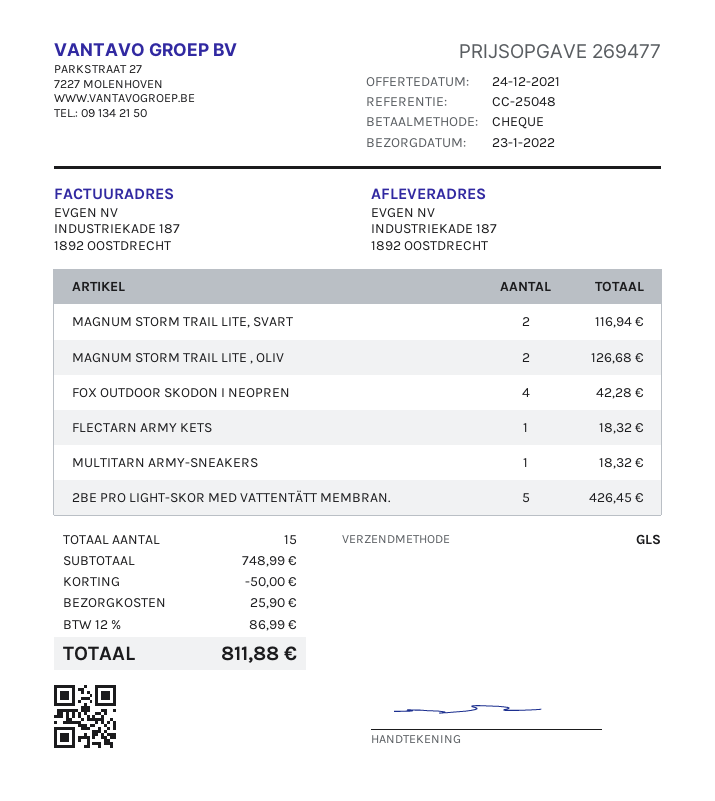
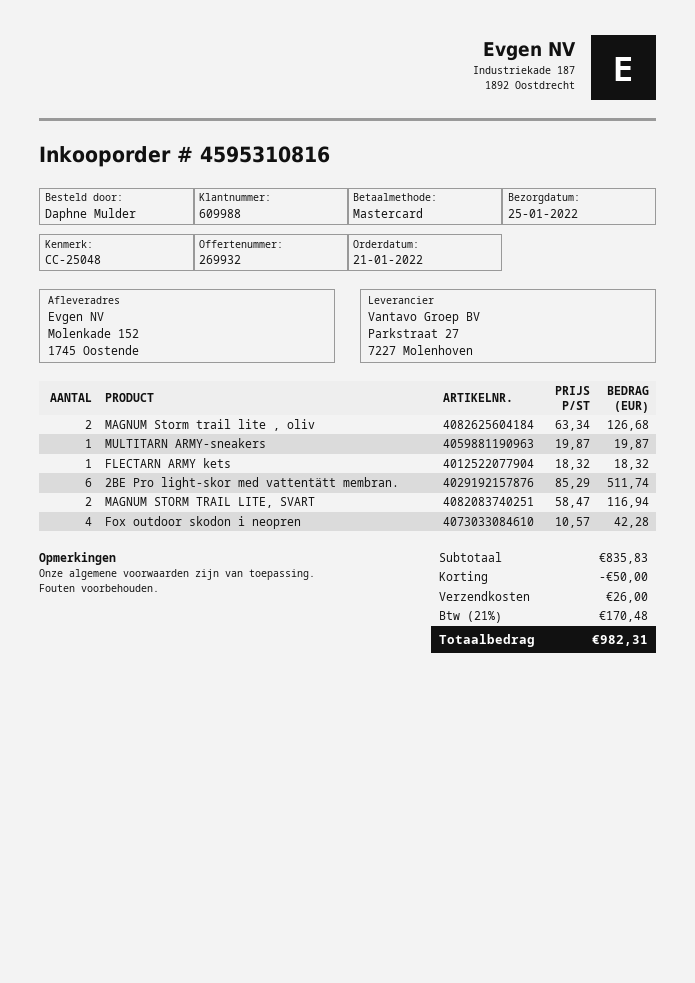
quote number: 269477 -> 269932
delivery date: 2022-01-23 -> 2022-01-25
payment method: cheque -> Mastercard
ship to: INDUSTRIEKADE 187, 1892 OOSTDRECHT -> Molenkade 152, 1745 Oostende
MULTITARN ARMY-SNEAKERS: 1 for 18.32 -> 1 for 19.87
2BE PRO LIGHT-SKOR MED VATTENTÄTT MEMBRAN.: 5 for 426.45 -> 6 for 511.74
subtotal: 748.99 -> 835.83
shipping: 25.90 -> 26.00
tax: 12% = 86.99 -> 21% = 170.48
total: 811.88 -> 982.31

